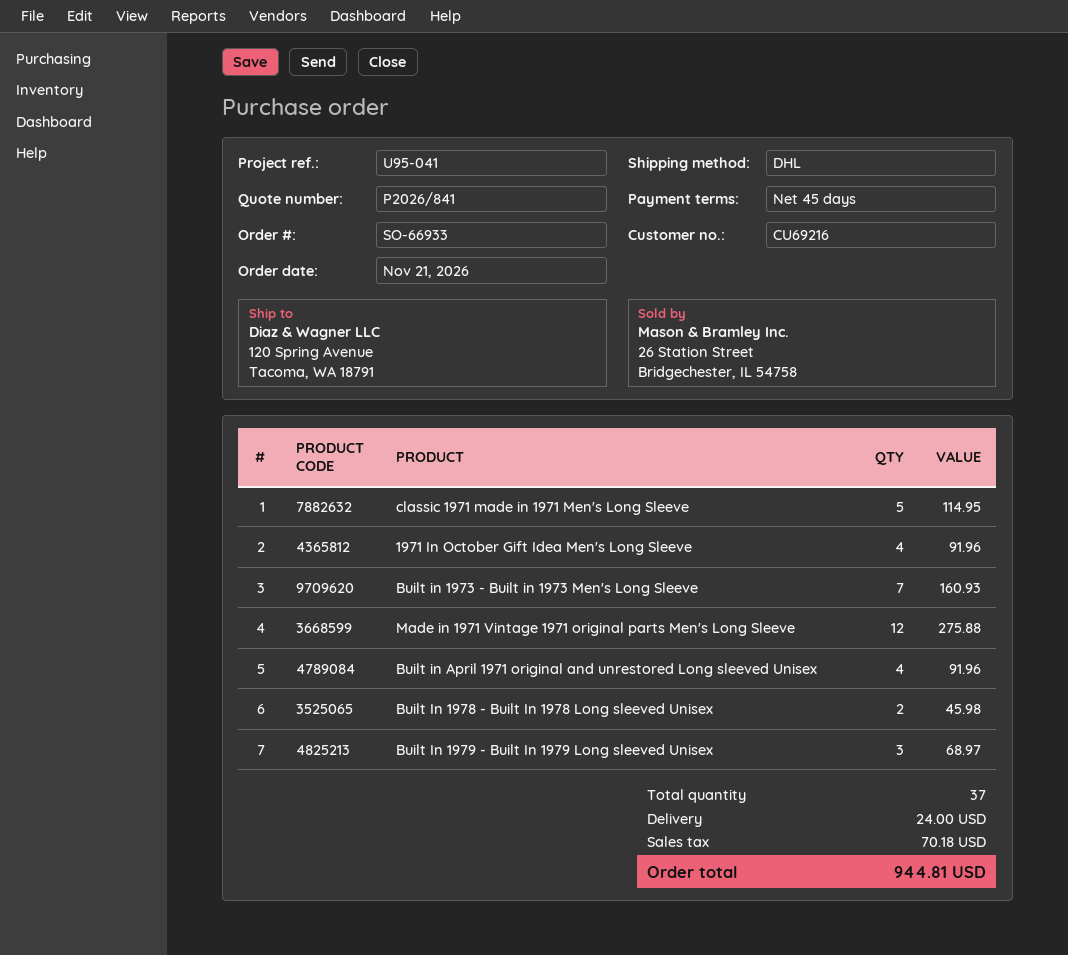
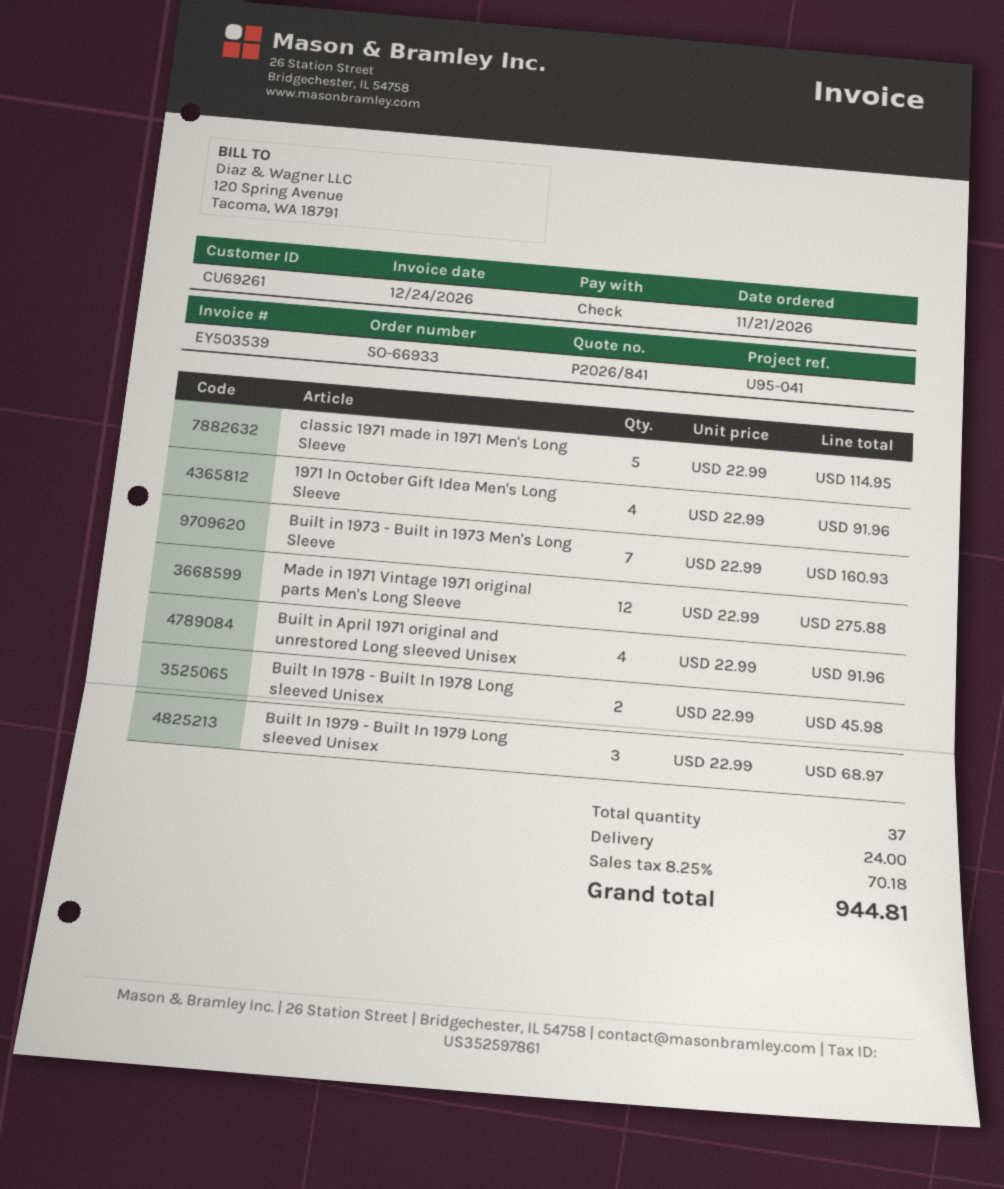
customer number: CU69216 -> CU69261

